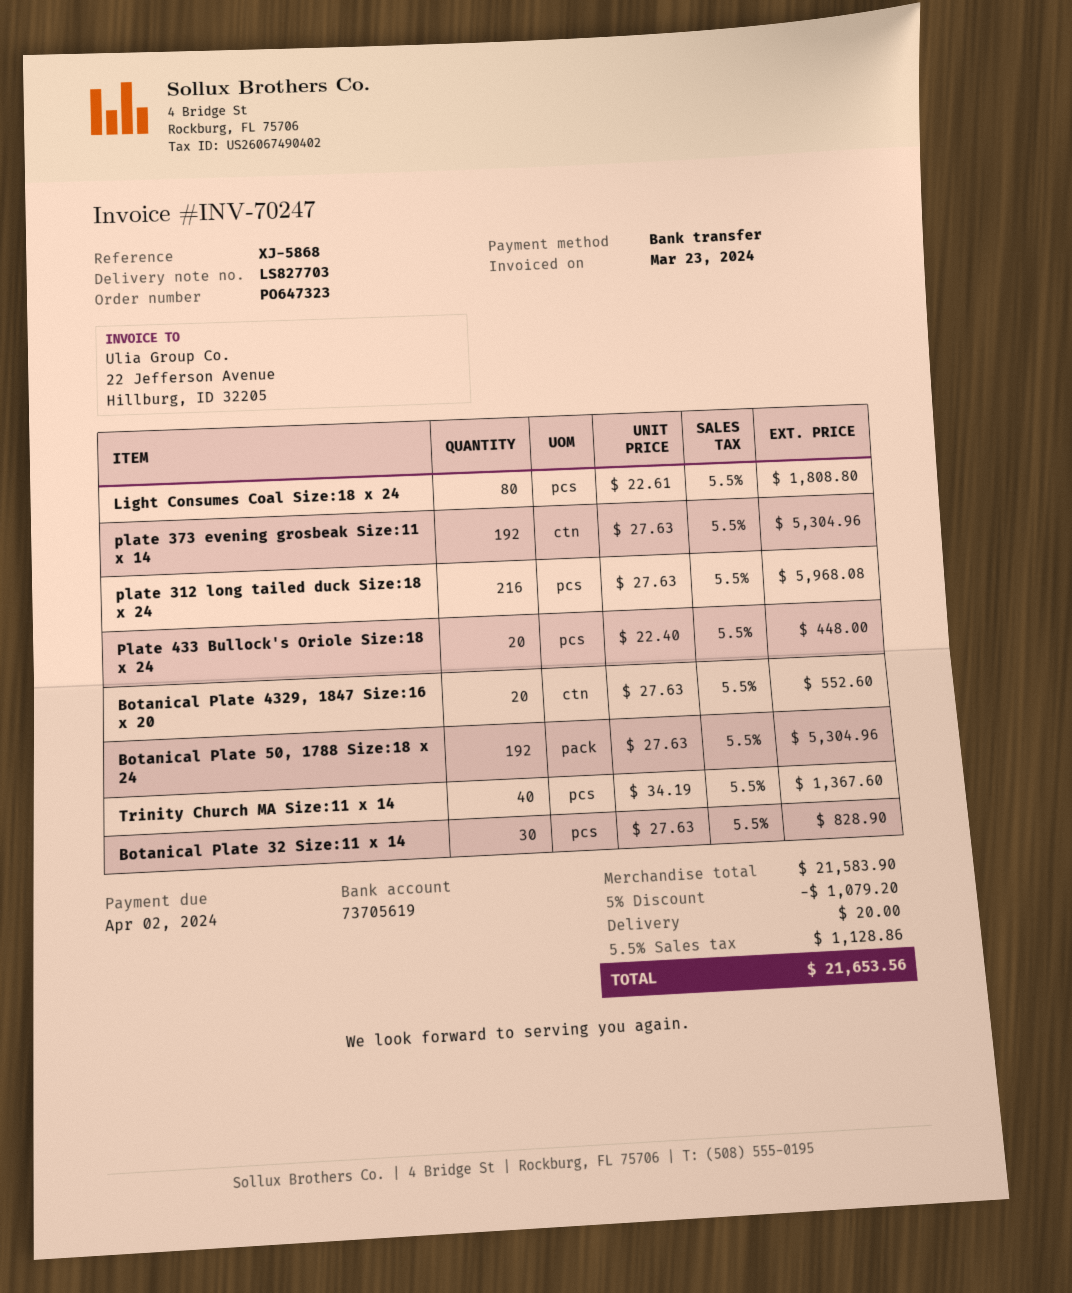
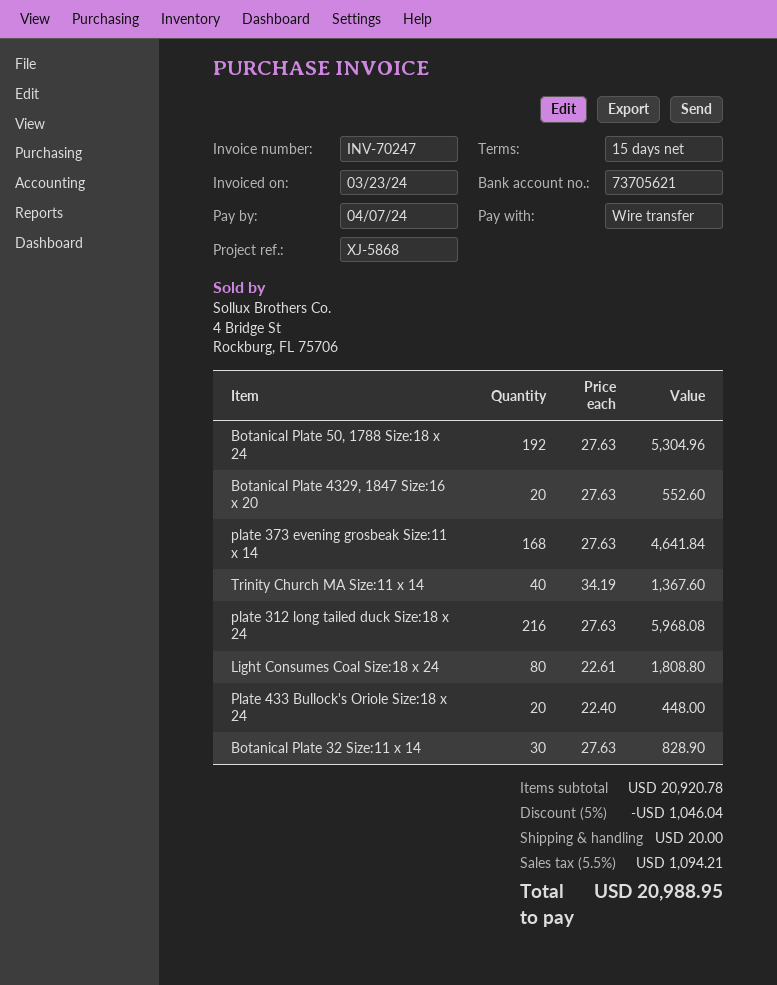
due date: 2024-04-02 -> 2024-04-07
bank account: 73705619 -> 73705621
plate 373 evening grosbeak Size:11 x 14: 192 x 27.63 = 5304.96 -> 168 x 27.63 = 4641.84
subtotal: 21583.90 -> 20920.78
discount: 5% = 1079.20 -> 5% = 1046.04
tax: 5.5% = 1128.86 -> 5.5% = 1094.21
total: 21653.56 -> 20988.95

